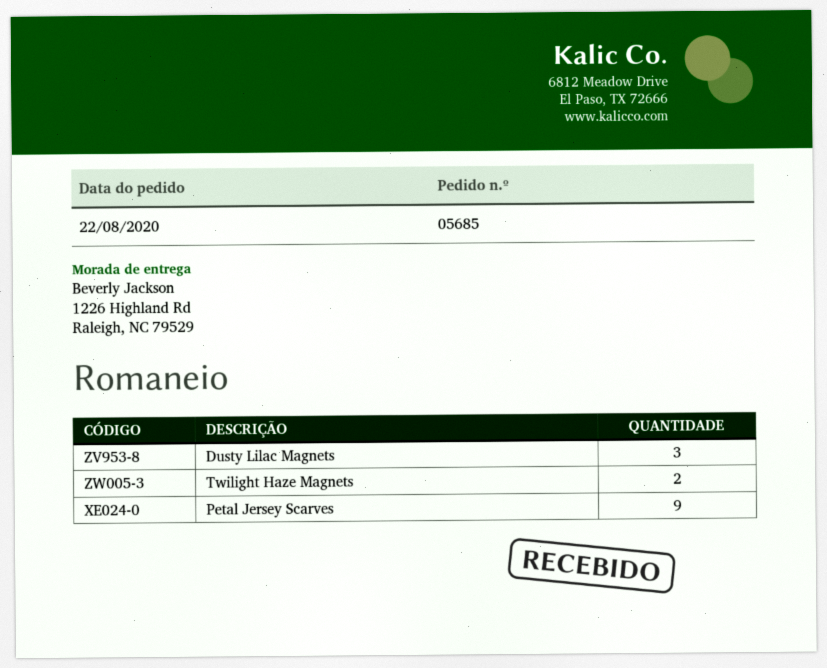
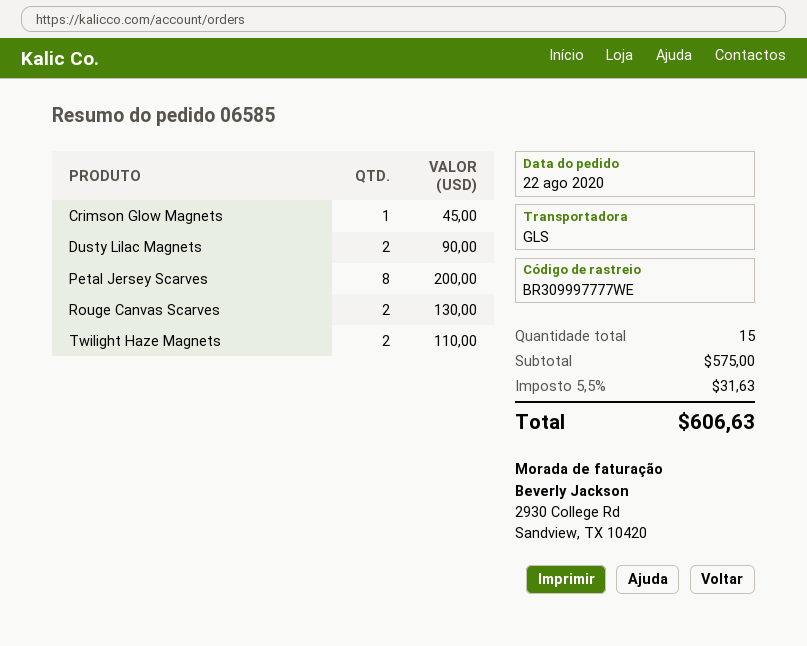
order number: 05685 -> 06585
Dusty Lilac Magnets: 3 -> 2
Petal Jersey Scarves: 9 -> 8
Crimson Glow Magnets: none -> 1
Rouge Canvas Scarves: none -> 2

